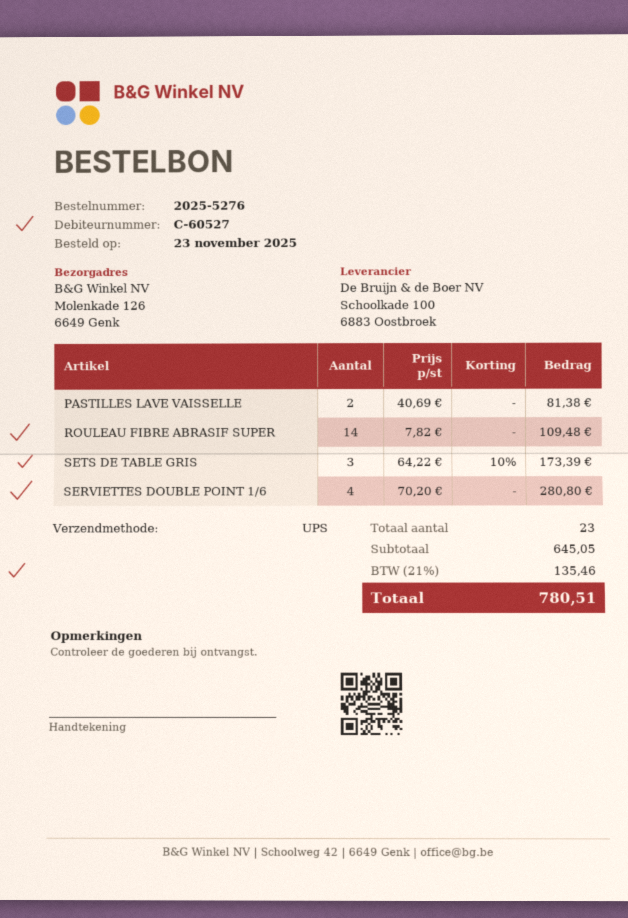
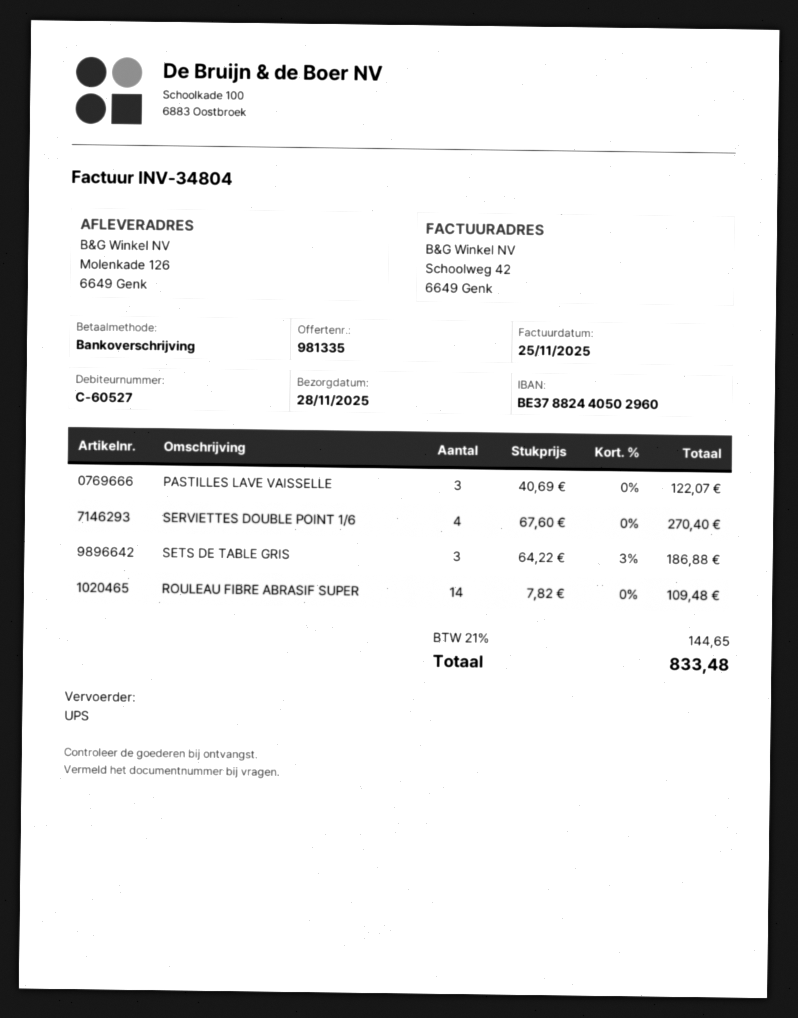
PASTILLES LAVE VAISSELLE: 2 x 40.69 = 81.38 -> 3 x 40.69 = 122.07
SETS DE TABLE GRIS: 3 x 64.22 - 10% = 173.39 -> 3 x 64.22 - 3% = 186.88
SERVIETTES DOUBLE POINT 1/6: 4 x 70.20 = 280.80 -> 4 x 67.60 = 270.40
tax: 21% = 135.46 -> 21% = 144.65
total: 780.51 -> 833.48

